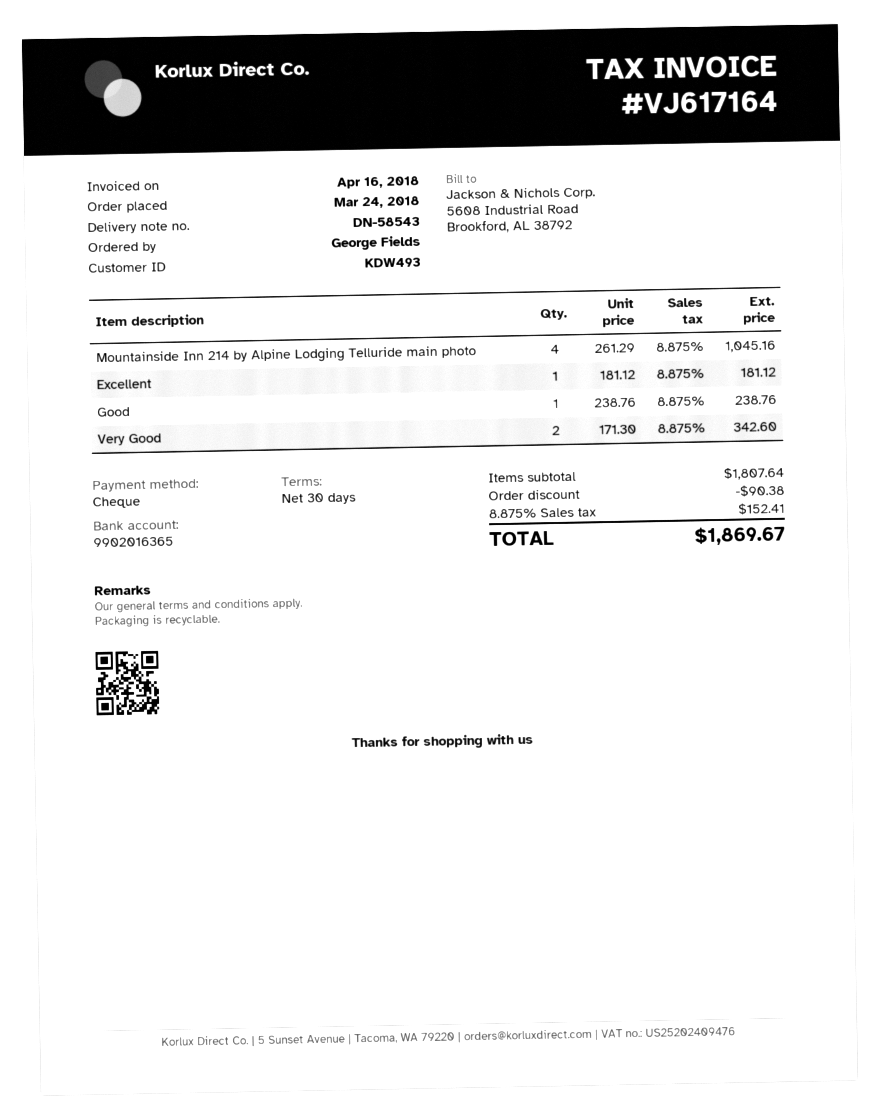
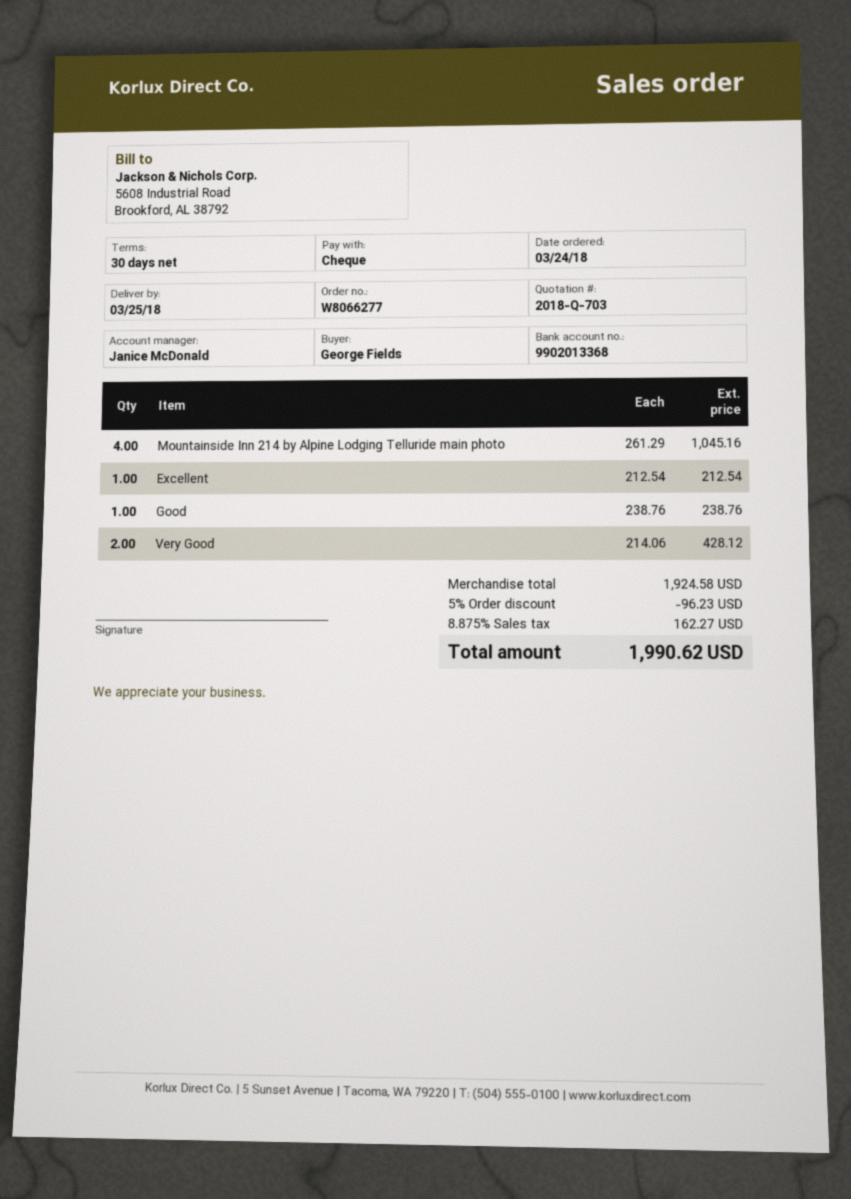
bank account: 9902016365 -> 9902013368
Excellent: 1 x 181.12 = 181.12 -> 1 x 212.54 = 212.54
Very Good: 2 x 171.30 = 342.60 -> 2 x 214.06 = 428.12
subtotal: 1807.64 -> 1924.58
discount: 90.38 -> 96.23
tax: 8.875% = 152.41 -> 8.875% = 162.27
total: 1869.67 -> 1990.62

